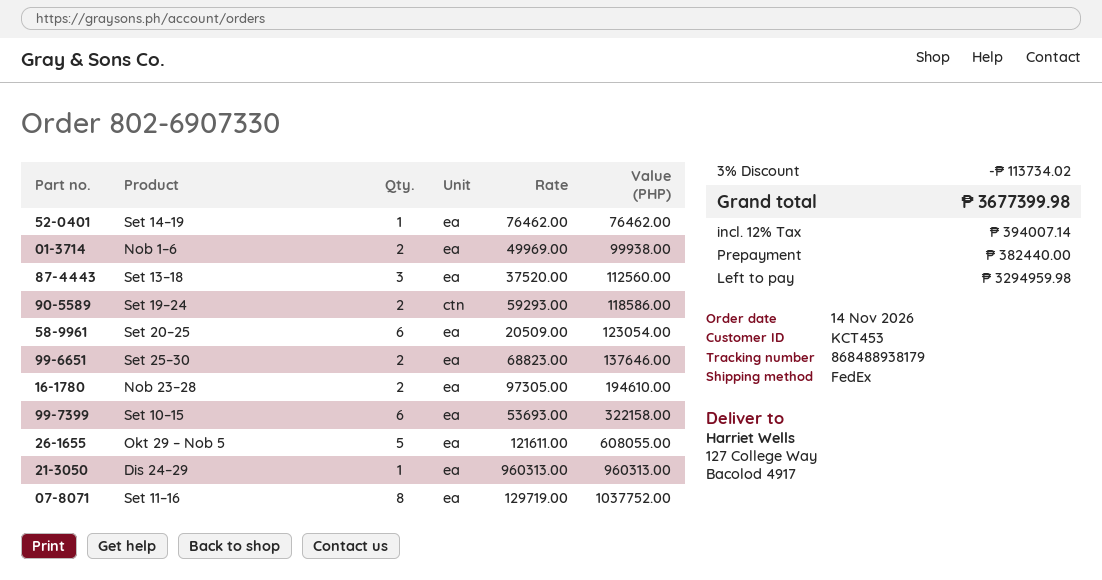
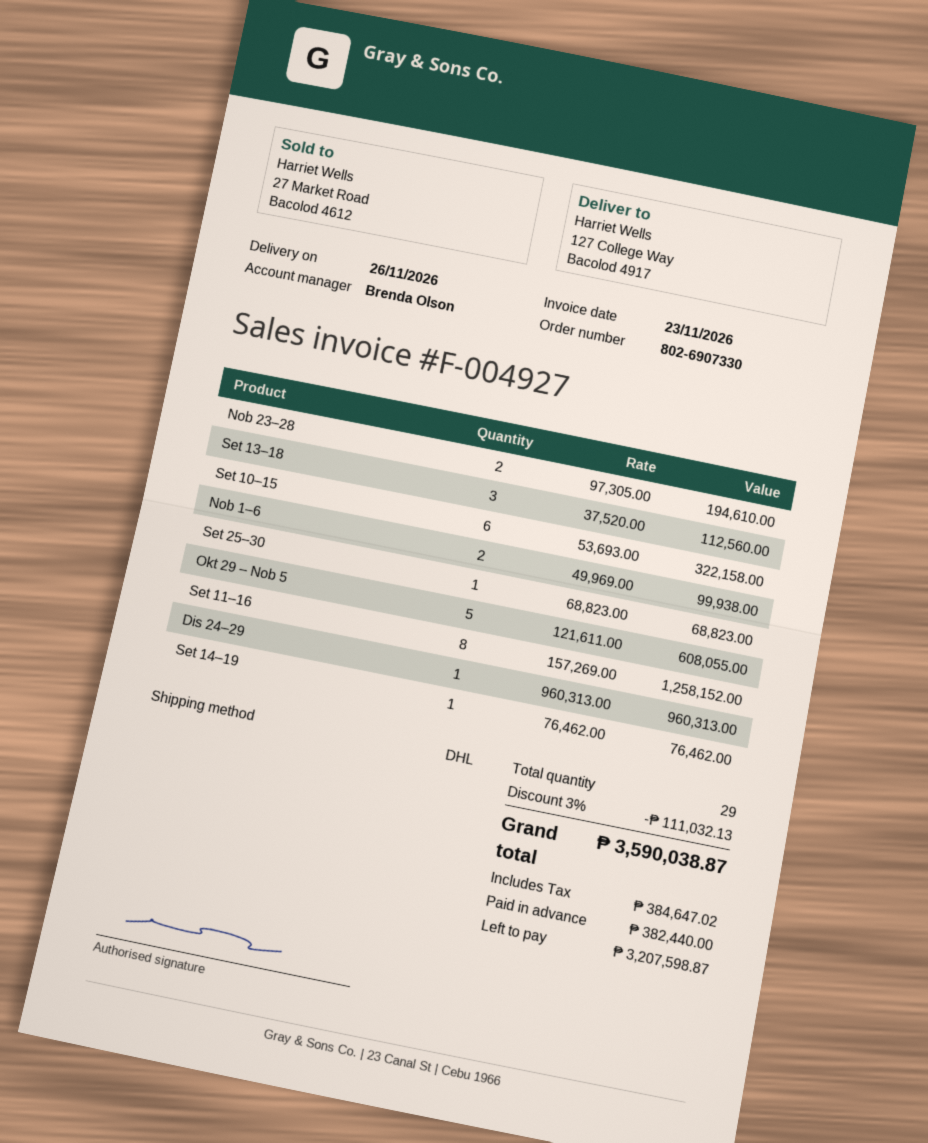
shipping method: FedEx -> DHL
Set 19–24: 2 x 59293.00 = 118586.00 -> none
Set 20–25: 6 x 20509.00 = 123054.00 -> none
Set 25–30: 2 x 68823.00 = 137646.00 -> 1 x 68823.00 = 68823.00
Set 11–16: 8 x 129719.00 = 1037752.00 -> 8 x 157269.00 = 1258152.00
discount: 3% = 113734.02 -> 3% = 111032.13
tax: 394007.14 -> 384647.02
total: 3677399.98 -> 3590038.87
balance: 3294959.98 -> 3207598.87

